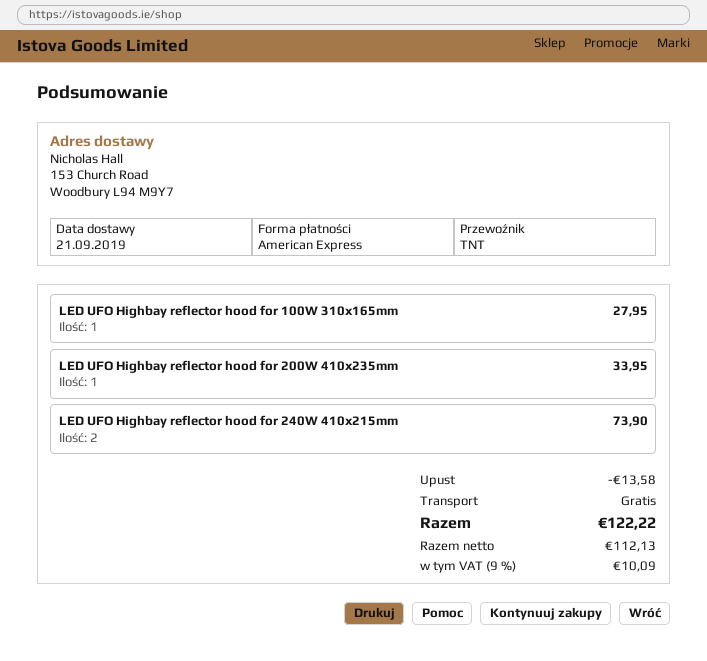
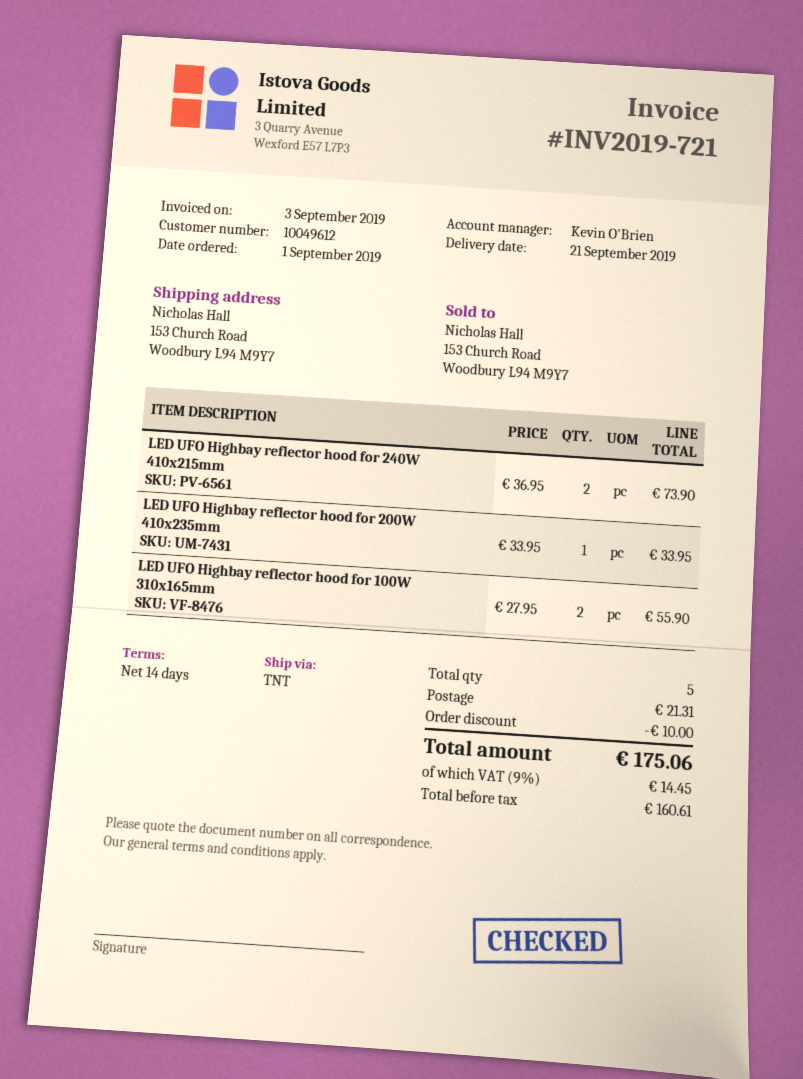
LED UFO Highbay reflector hood for 100W 310x165mm: 1 for 27.95 -> 2 for 55.90
discount: 13.58 -> 10.00
shipping: 0.00 -> 21.31
net: 112.13 -> 160.61
tax: 9% = 10.09 -> 9% = 14.45
total: 122.22 -> 175.06

